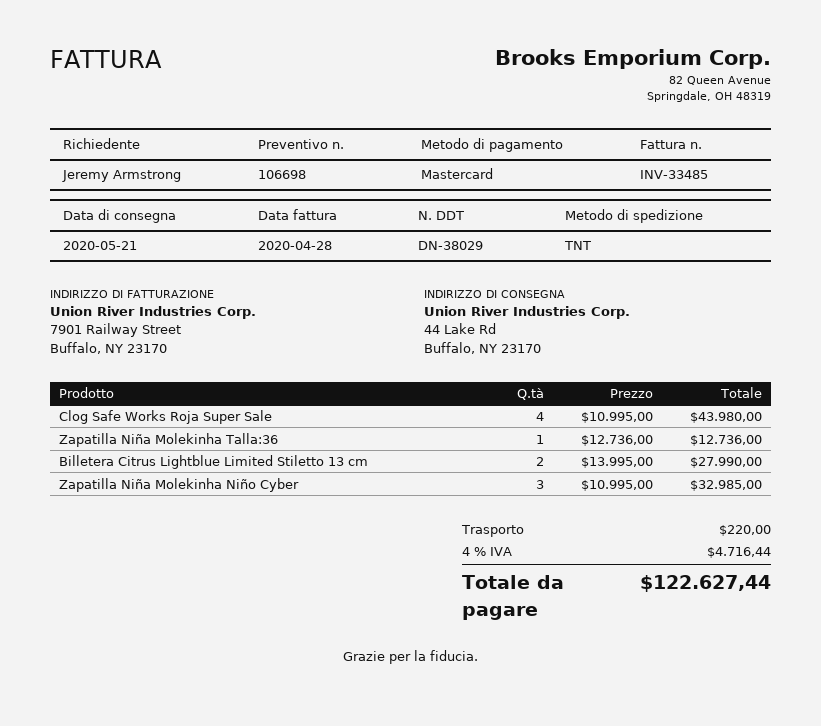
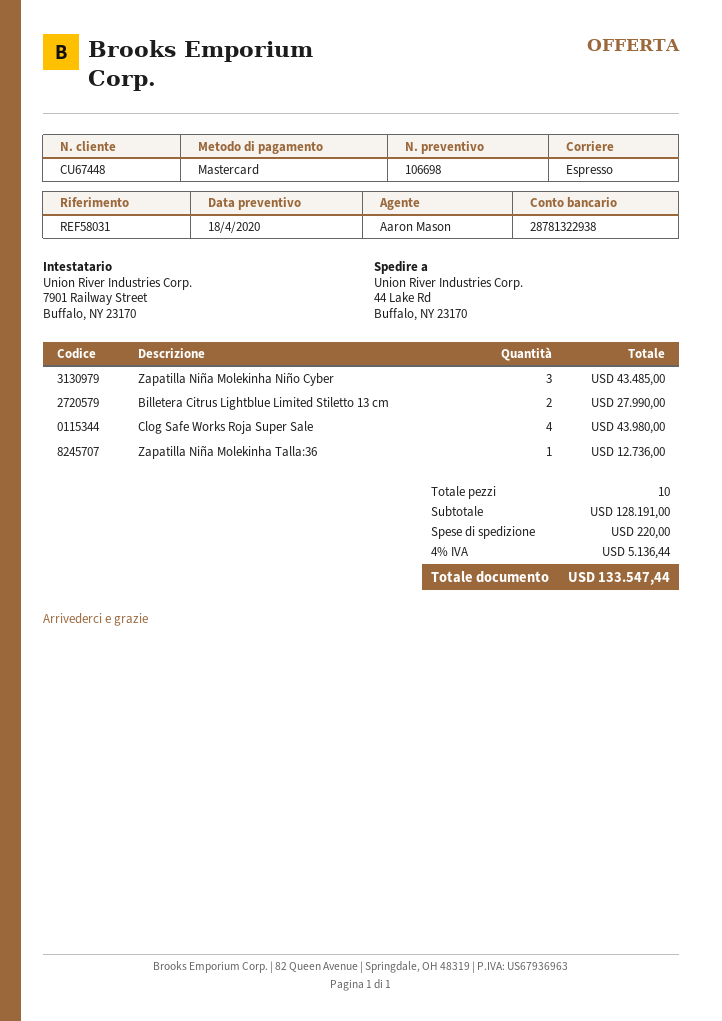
shipping method: TNT -> express
Zapatilla Niña Molekinha Niño Cyber: 3 for 32985.00 -> 3 for 43485.00
tax: 4% = 4716.44 -> 4% = 5136.44
total: 122627.44 -> 133547.44

